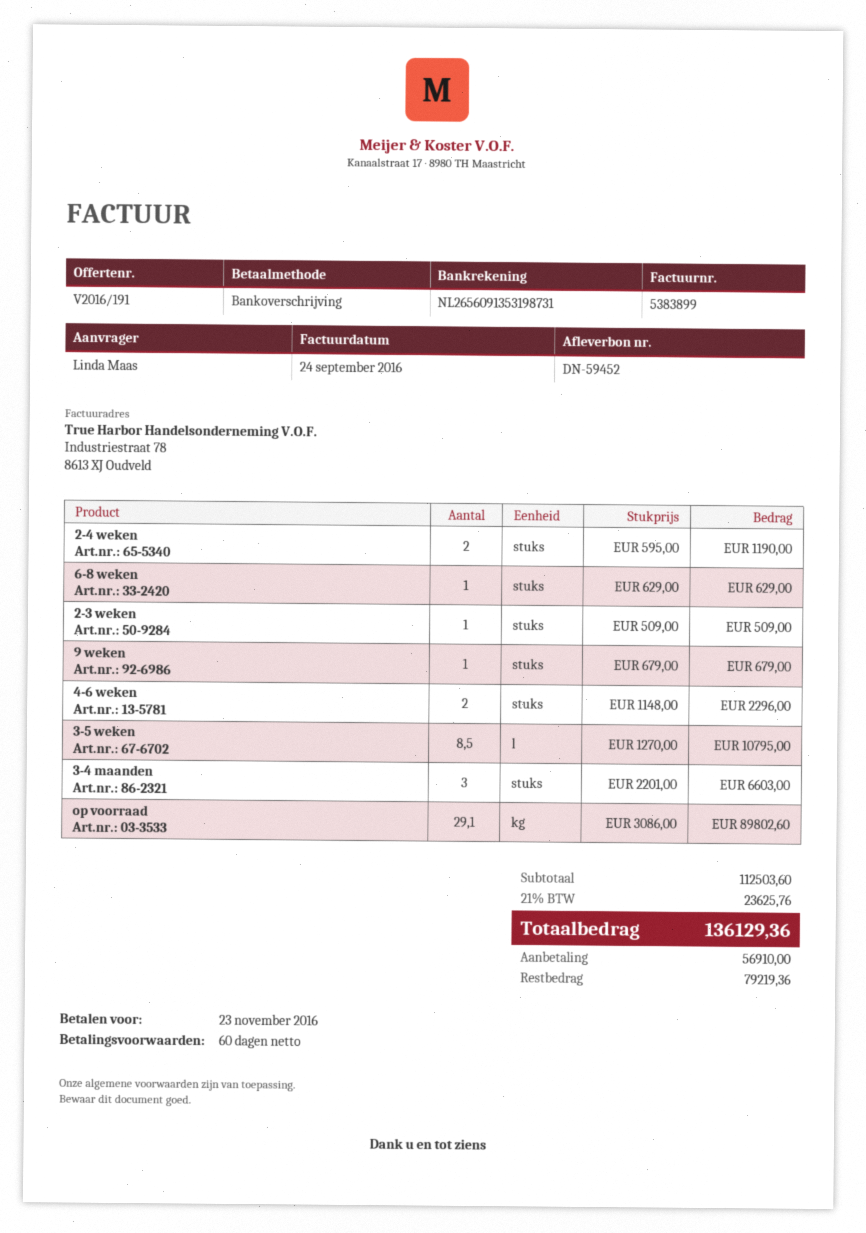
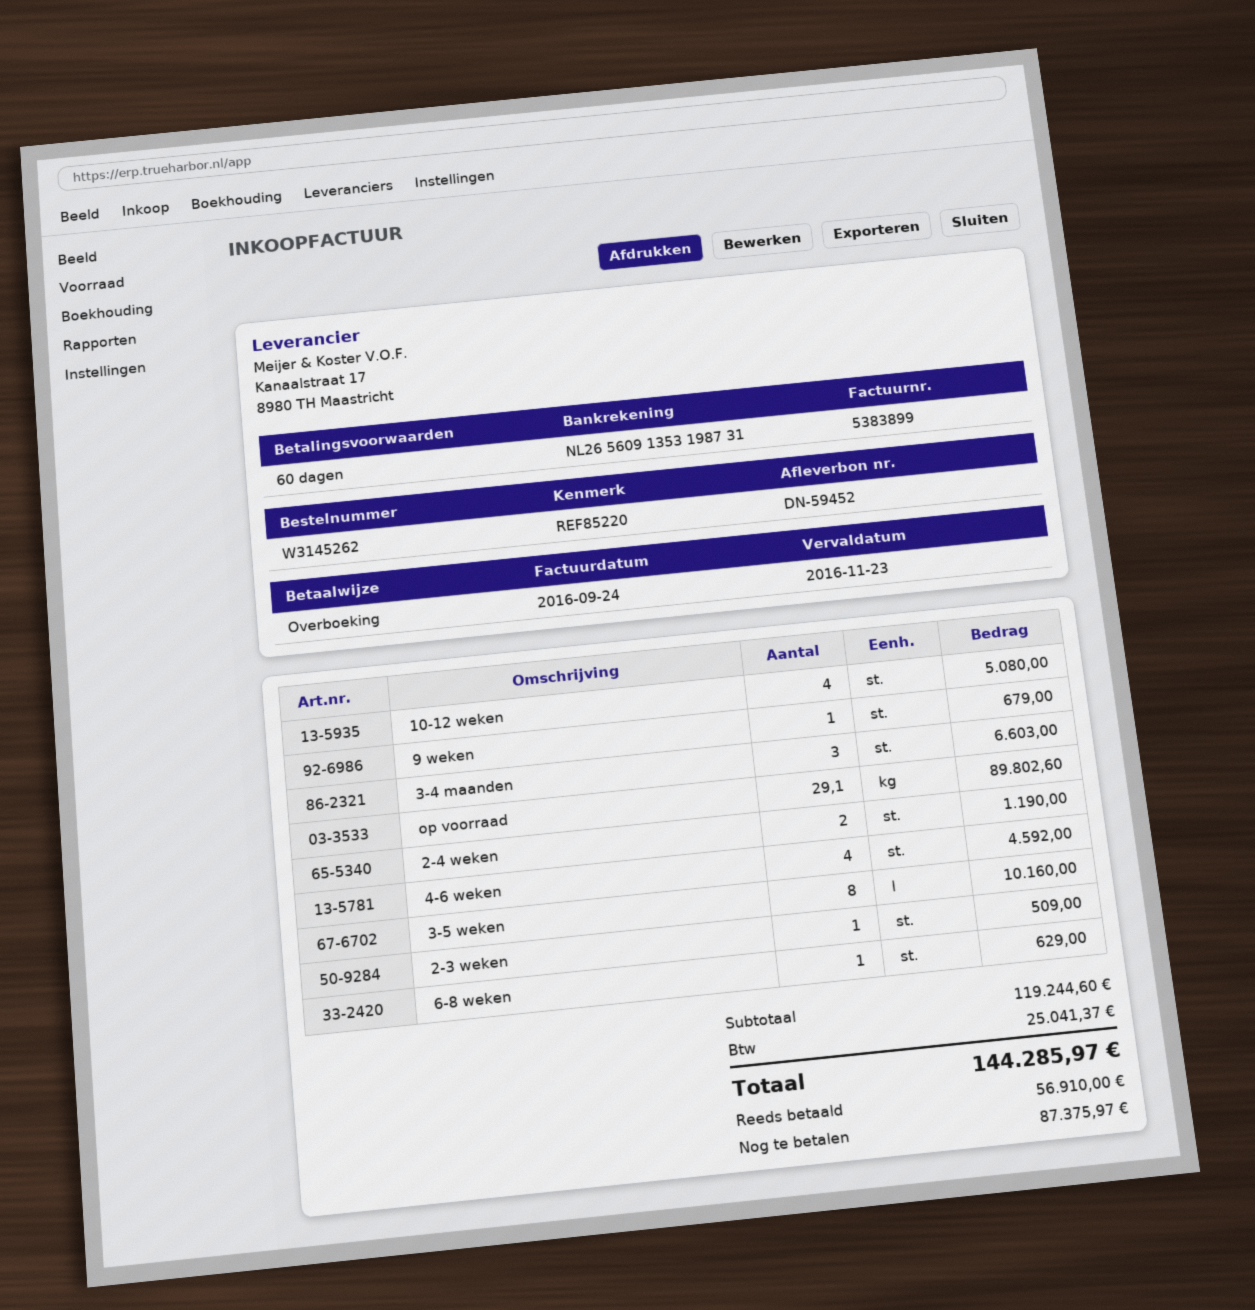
4-6 weken: 2 for 2296.00 -> 4 for 4592.00
3-5 weken: 8.5 for 10795.00 -> 8 for 10160.00
10-12 weken: none -> 4 for 5080.00
subtotal: 112503.60 -> 119244.60
tax: 23625.76 -> 25041.37
total: 136129.36 -> 144285.97
balance: 79219.36 -> 87375.97

